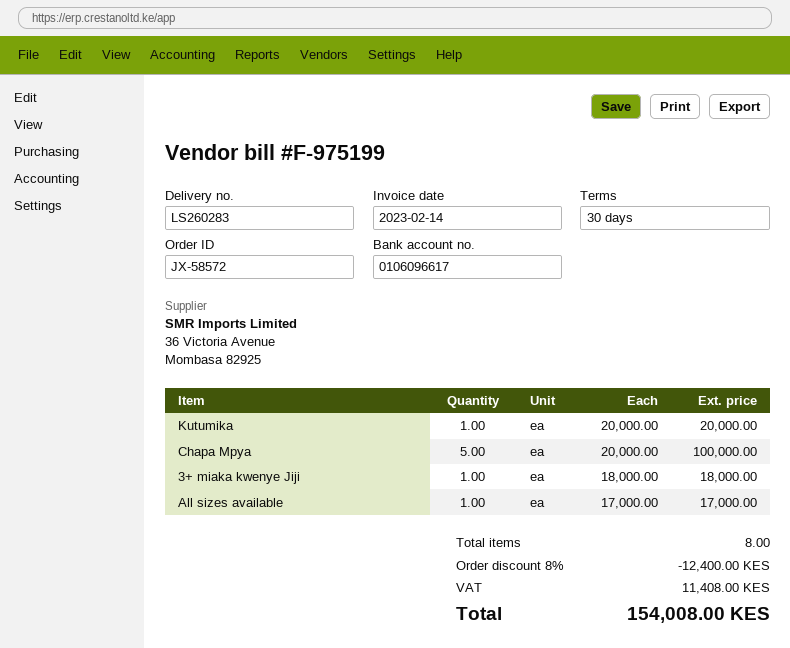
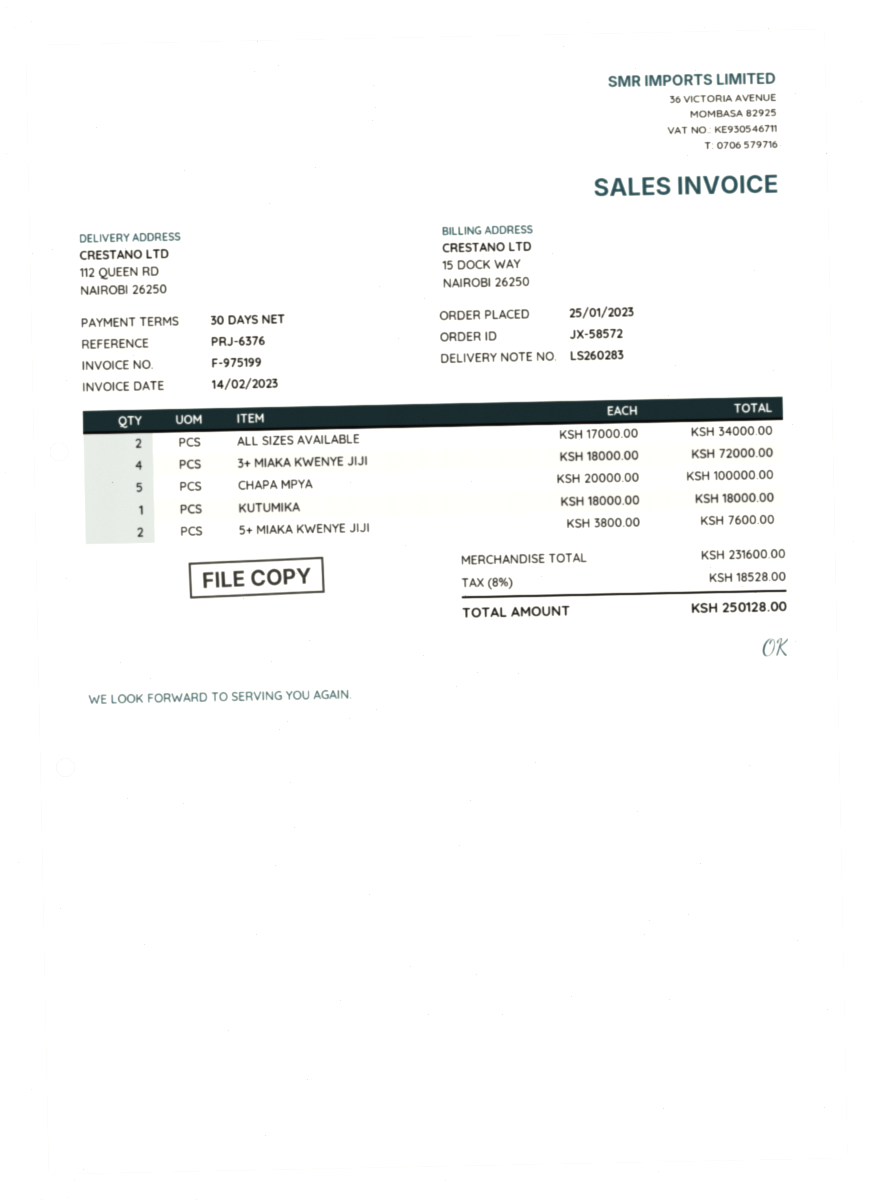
Kutumika: 1 x 20000.00 = 20000.00 -> 1 x 18000.00 = 18000.00
3+ miaka kwenye Jiji: 1 x 18000.00 = 18000.00 -> 4 x 18000.00 = 72000.00
All sizes available: 1 x 17000.00 = 17000.00 -> 2 x 17000.00 = 34000.00
5+ MIAKA KWENYE JIJI: none -> 2 x 3800.00 = 7600.00
discount: 8% = 12400.00 -> none
tax: 11408.00 -> 18528.00
total: 154008.00 -> 250128.00

